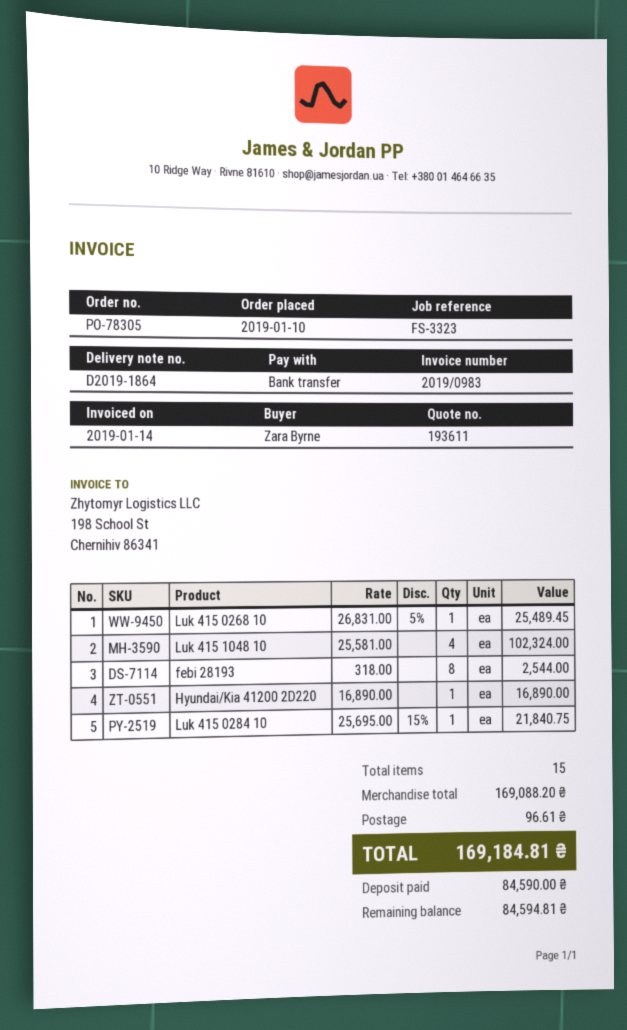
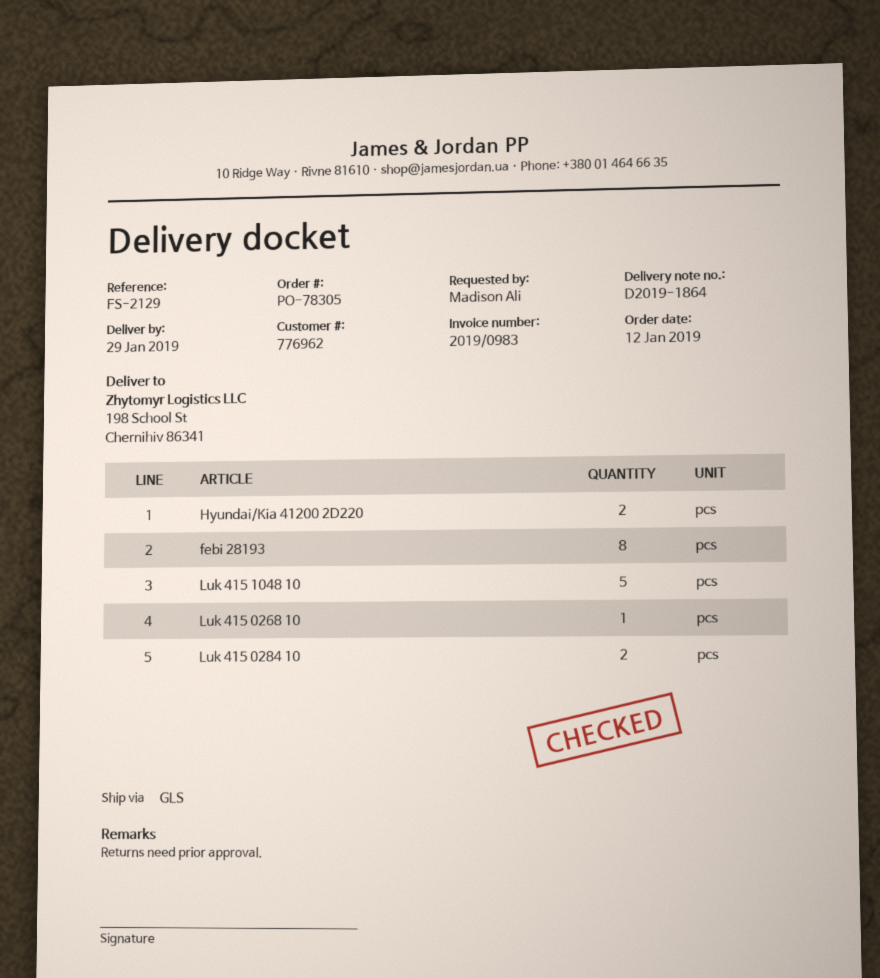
order date: 2019-01-10 -> 2019-01-12
reference: FS-3323 -> FS-2129
ordered by: Zara Byrne -> Madison Ali
Luk 415 1048 10: 4 -> 5
Hyundai/Kia 41200 2D220: 1 -> 2
Luk 415 0284 10: 1 -> 2

